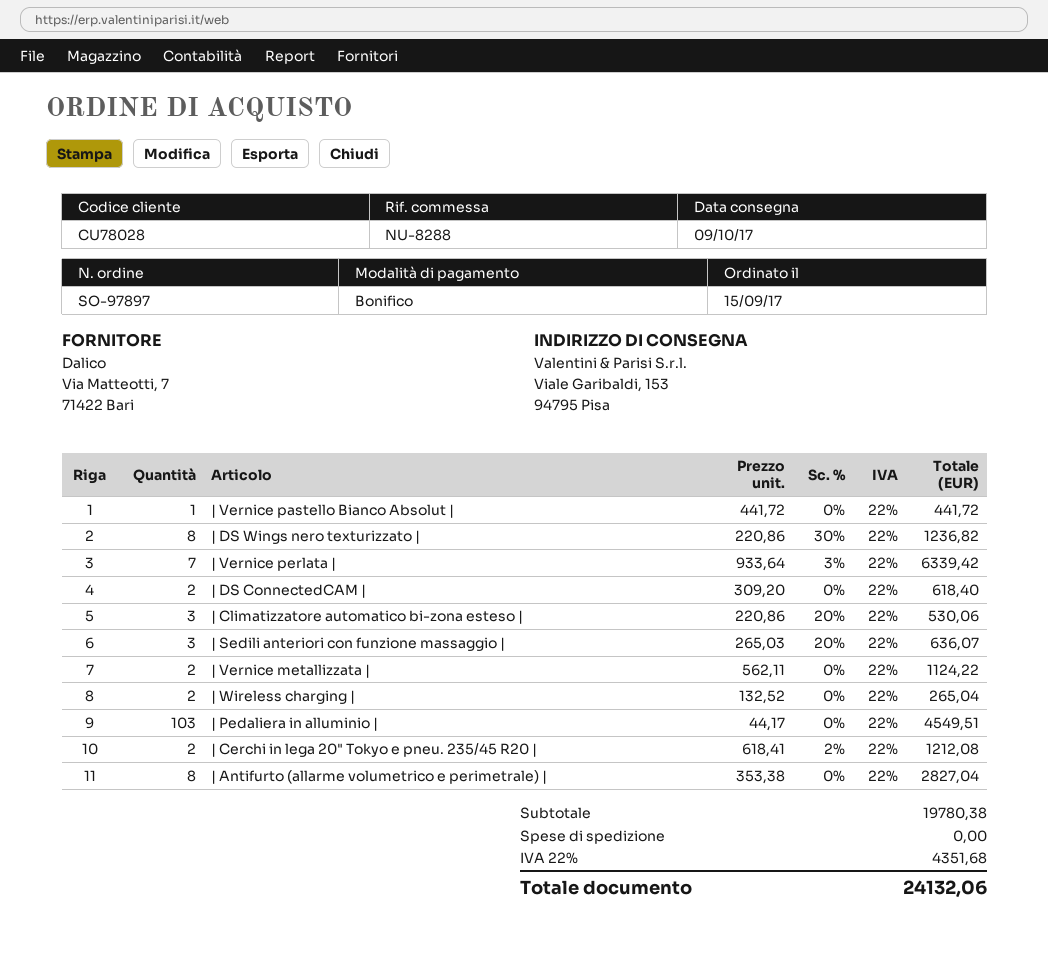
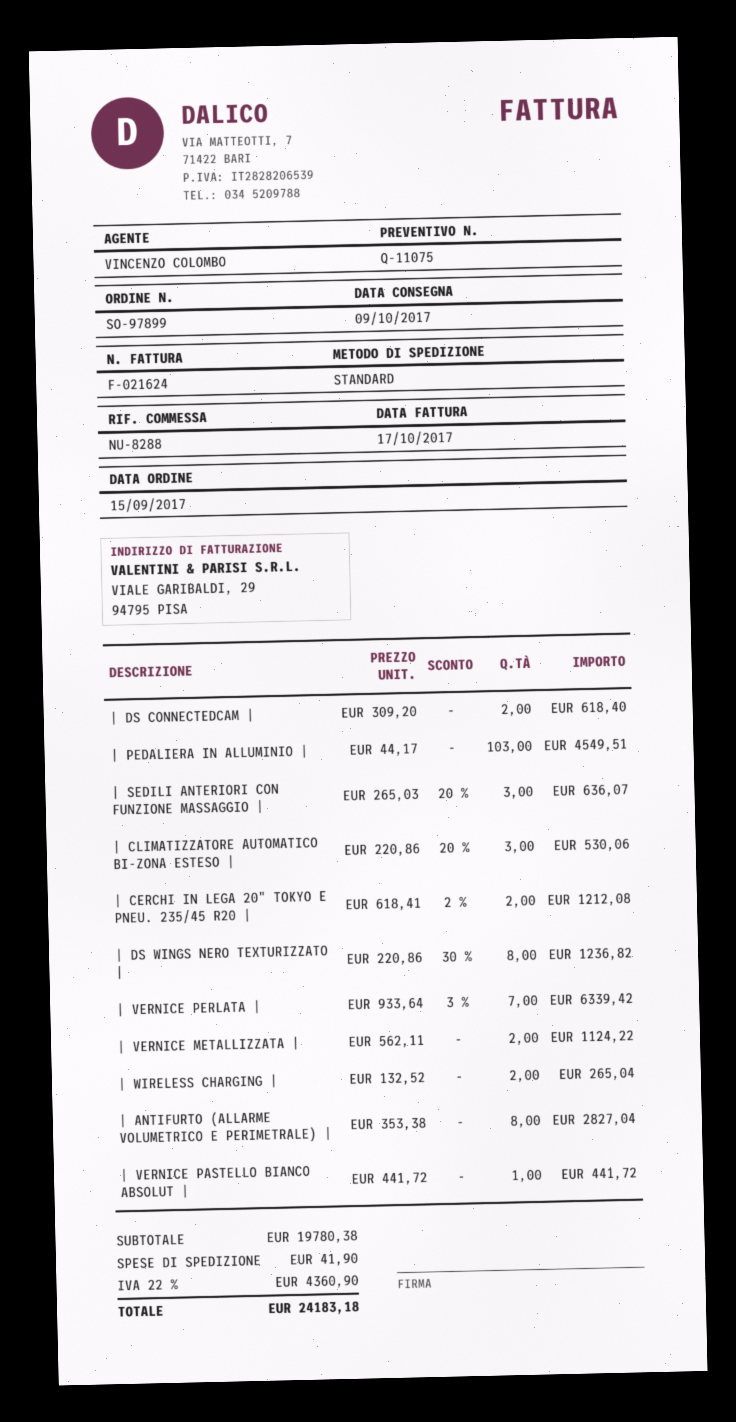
order number: SO-97897 -> SO-97899
shipping: 0.00 -> 41.90
tax: 22% = 4351.68 -> 22% = 4360.90
total: 24132.06 -> 24183.18

